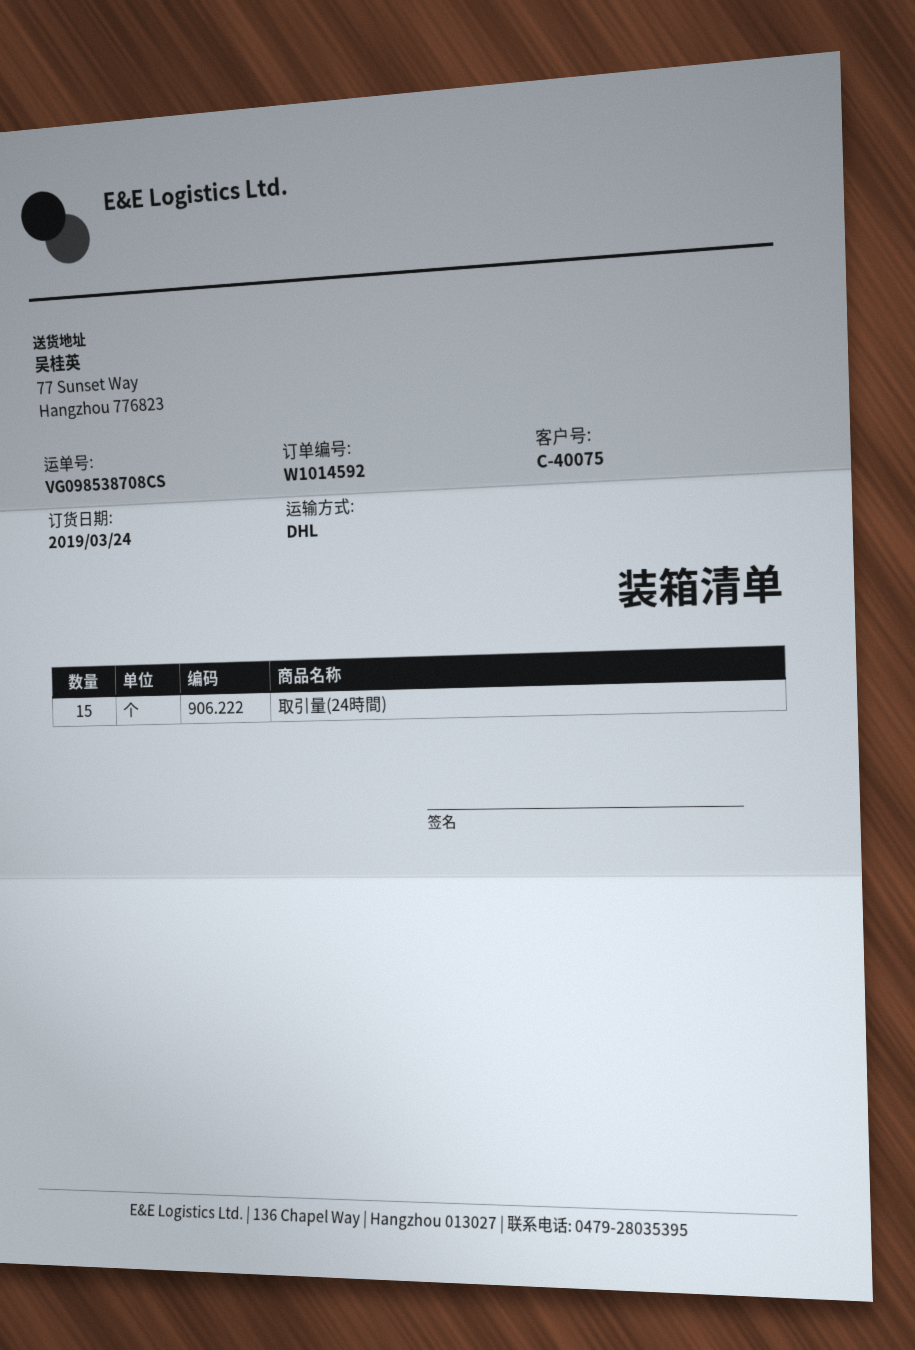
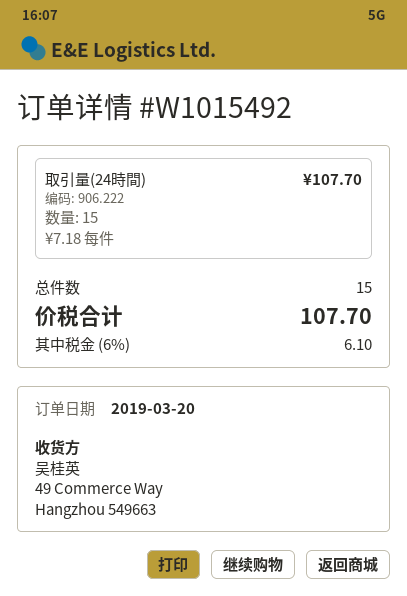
order number: W1014592 -> W1015492
order date: 2019-03-24 -> 2019-03-20
ship to: 77 Sunset Way, Hangzhou 776823 -> 49 Commerce Way, Hangzhou 549663

